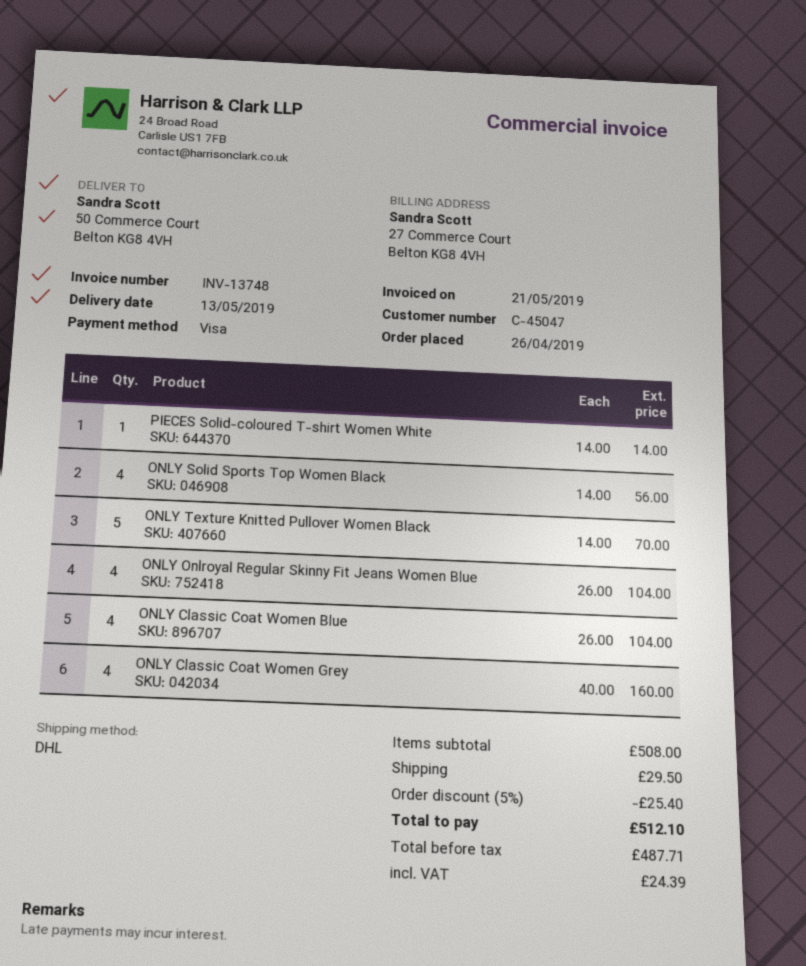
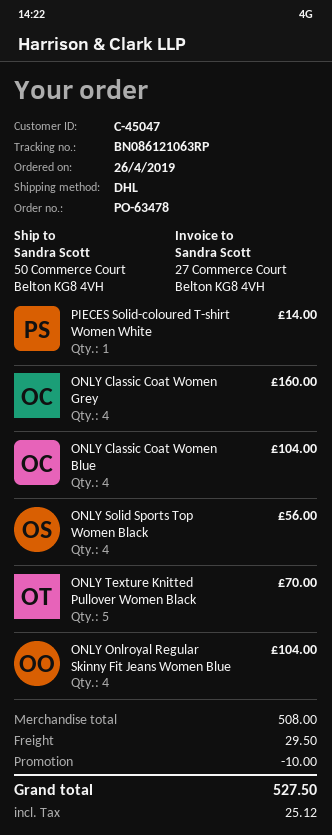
discount: 25.40 -> 10.00
tax: 24.39 -> 25.12
total: 512.10 -> 527.50

